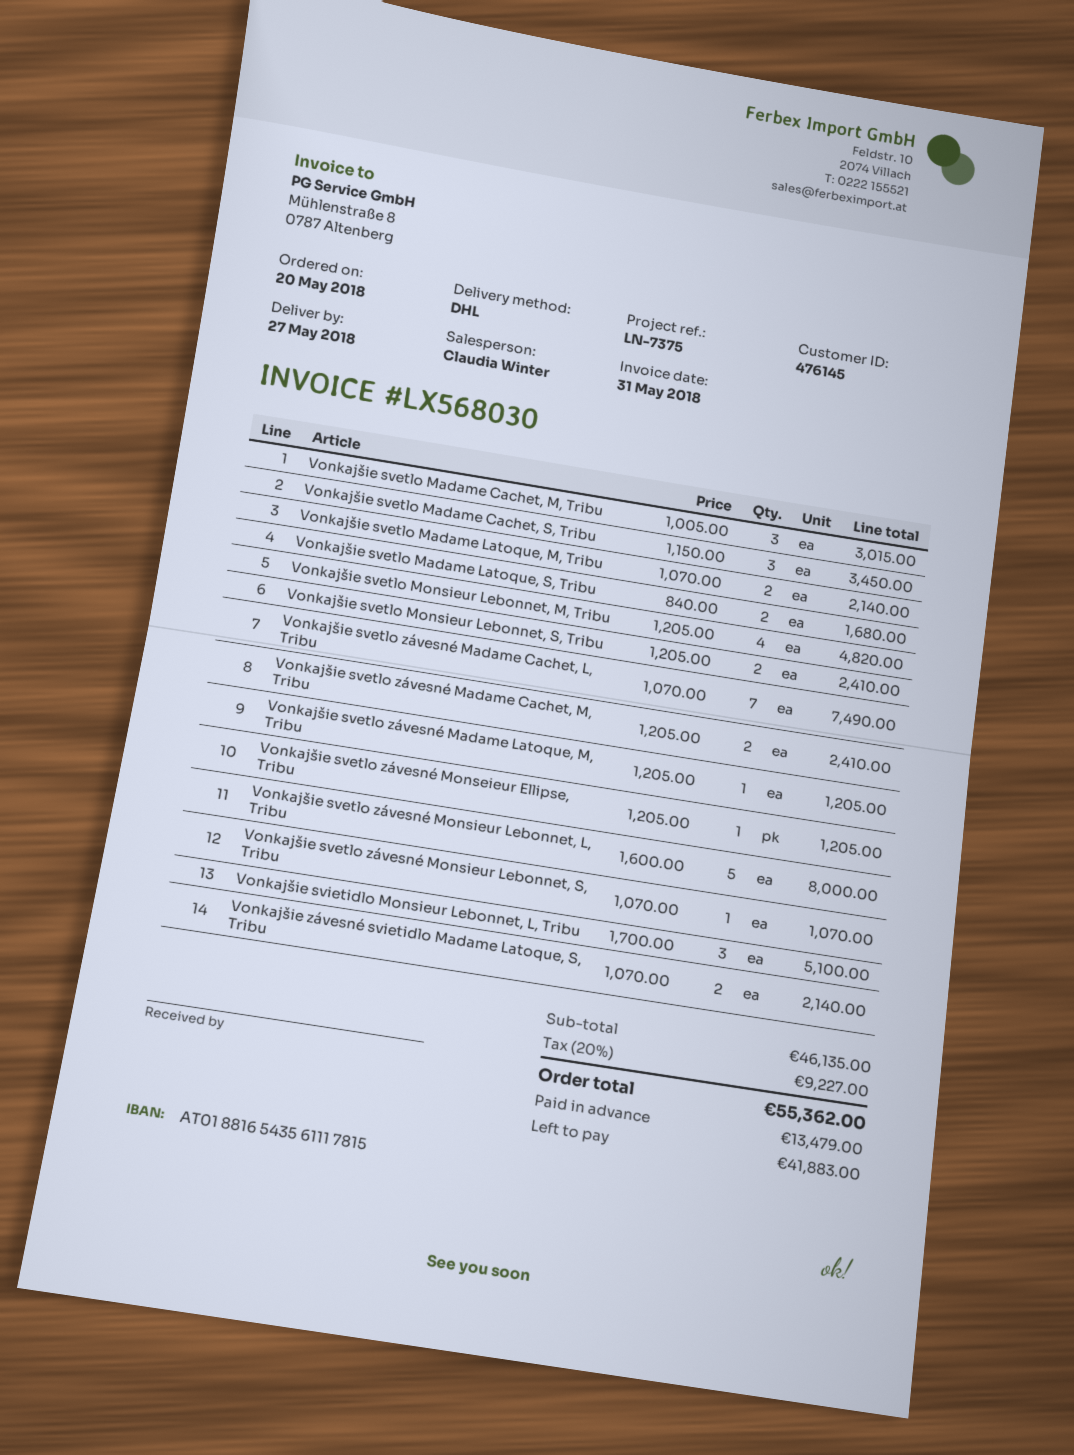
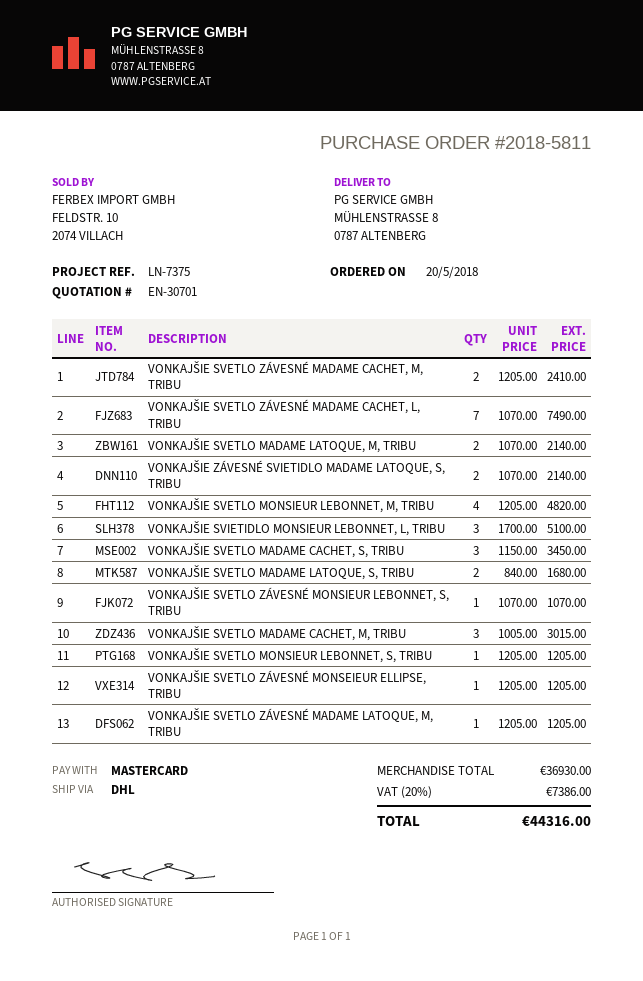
Vonkajšie svetlo Monsieur Lebonnet, S, Tribu: 2 x 1205.00 = 2410.00 -> 1 x 1205.00 = 1205.00
Vonkajšie svetlo závesné Monsieur Lebonnet, L, Tribu: 5 x 1600.00 = 8000.00 -> none
subtotal: 46135.00 -> 36930.00
tax: 20% = 9227.00 -> 20% = 7386.00
total: 55362.00 -> 44316.00

